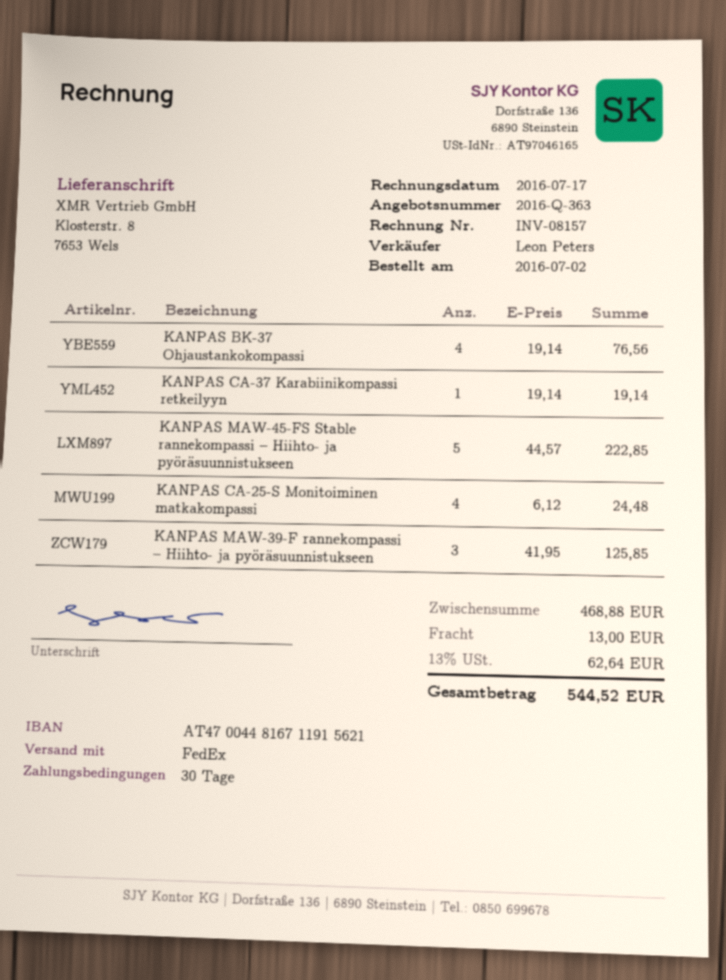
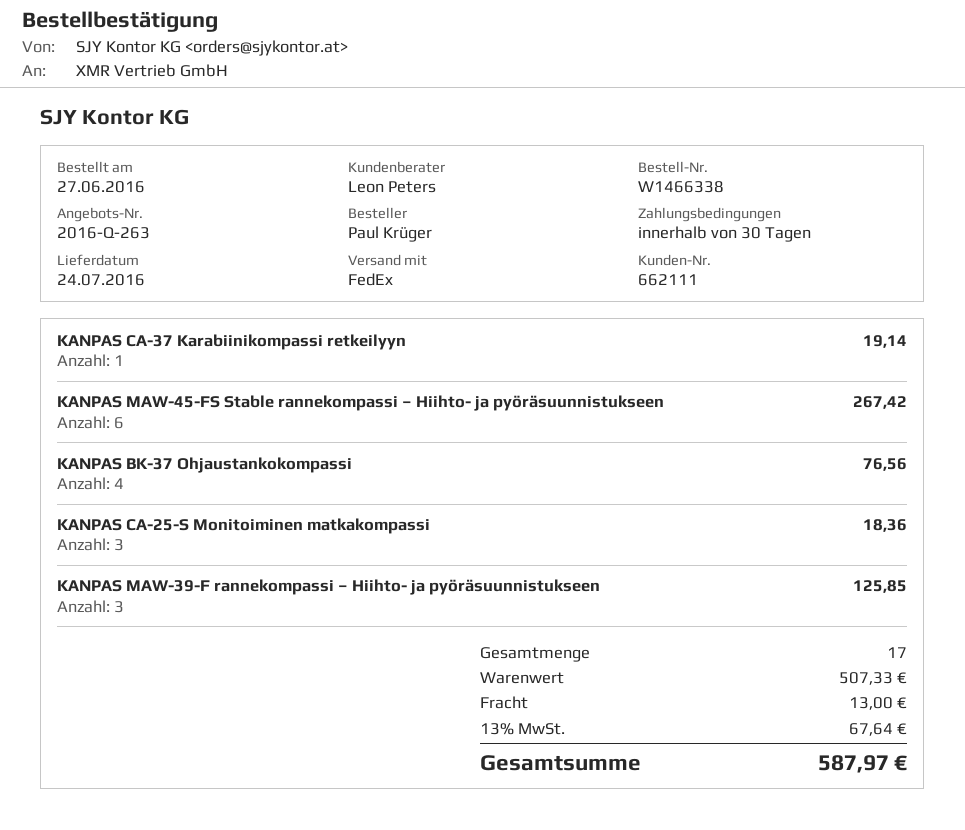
quote number: 2016-Q-363 -> 2016-Q-263
order date: 2016-07-02 -> 2016-06-27
KANPAS MAW-45-FS Stable rannekompassi – Hiihto- ja pyöräsuunnistukseen: 5 for 222.85 -> 6 for 267.42
KANPAS CA-25-S Monitoiminen matkakompassi: 4 for 24.48 -> 3 for 18.36
subtotal: 468.88 -> 507.33
tax: 13% = 62.64 -> 13% = 67.64
total: 544.52 -> 587.97

